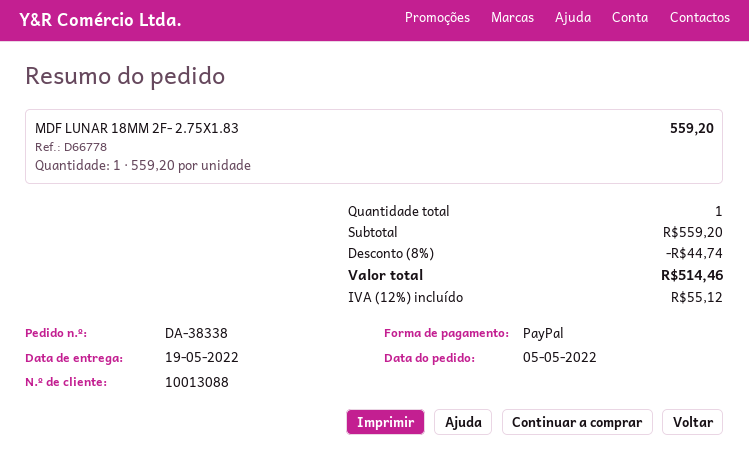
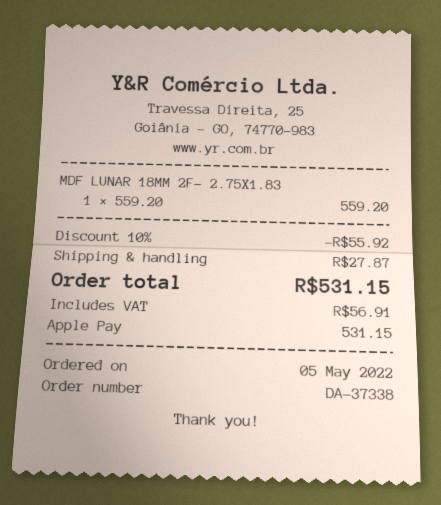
order number: DA-38338 -> DA-37338
payment method: PayPal -> Apple Pay
discount: 8% = 44.74 -> 10% = 55.92
shipping: none -> 27.87
tax: 55.12 -> 56.91
total: 514.46 -> 531.15

